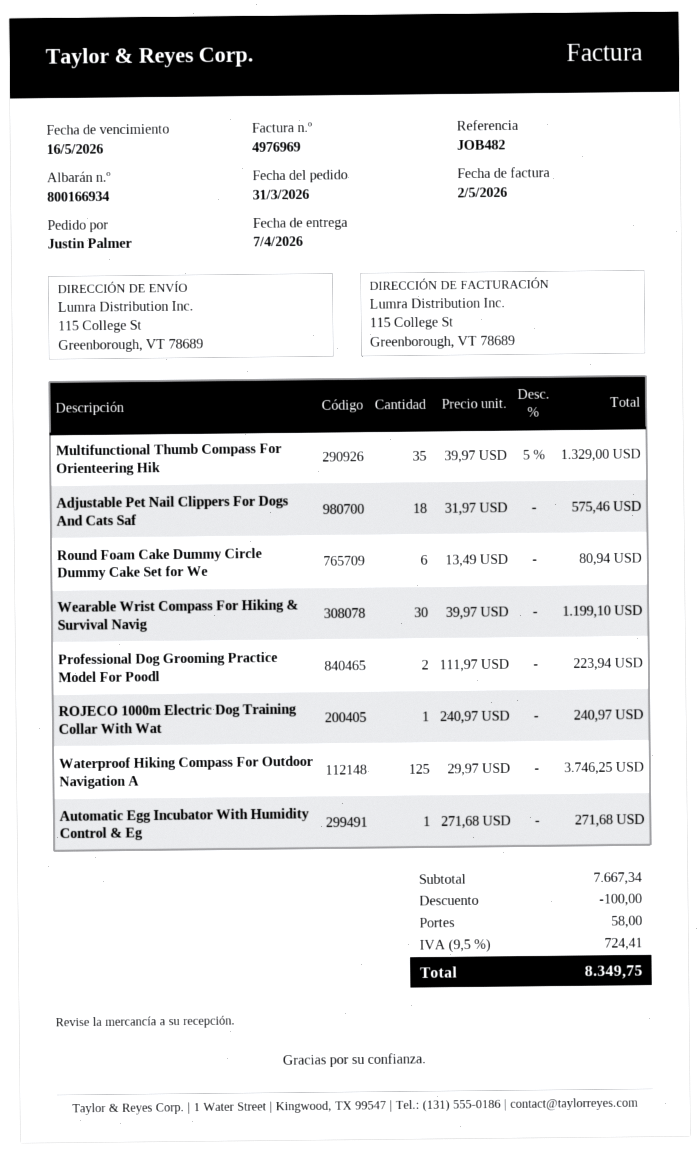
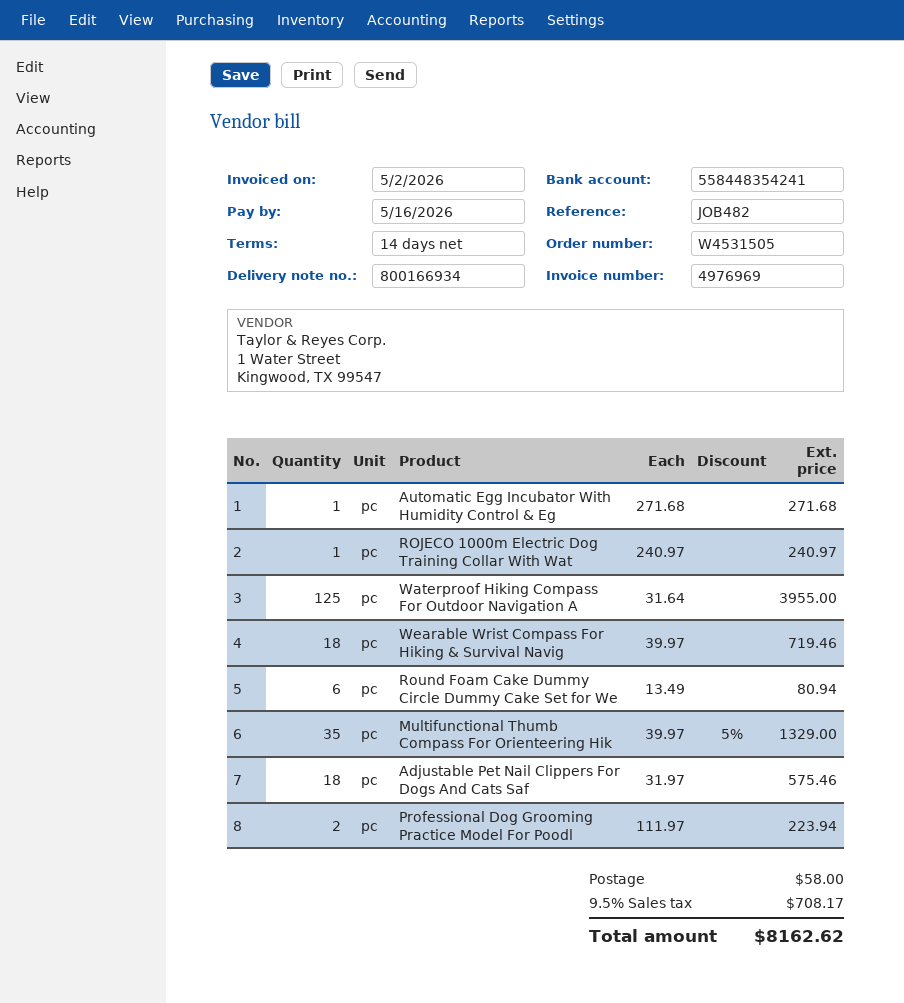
Wearable Wrist Compass For Hiking & Survival Navig: 30 x 39.97 = 1199.10 -> 18 x 39.97 = 719.46
Waterproof Hiking Compass For Outdoor Navigation A: 125 x 29.97 = 3746.25 -> 125 x 31.64 = 3955.00
discount: 100.00 -> none
tax: 9.5% = 724.41 -> 9.5% = 708.17
total: 8349.75 -> 8162.62

